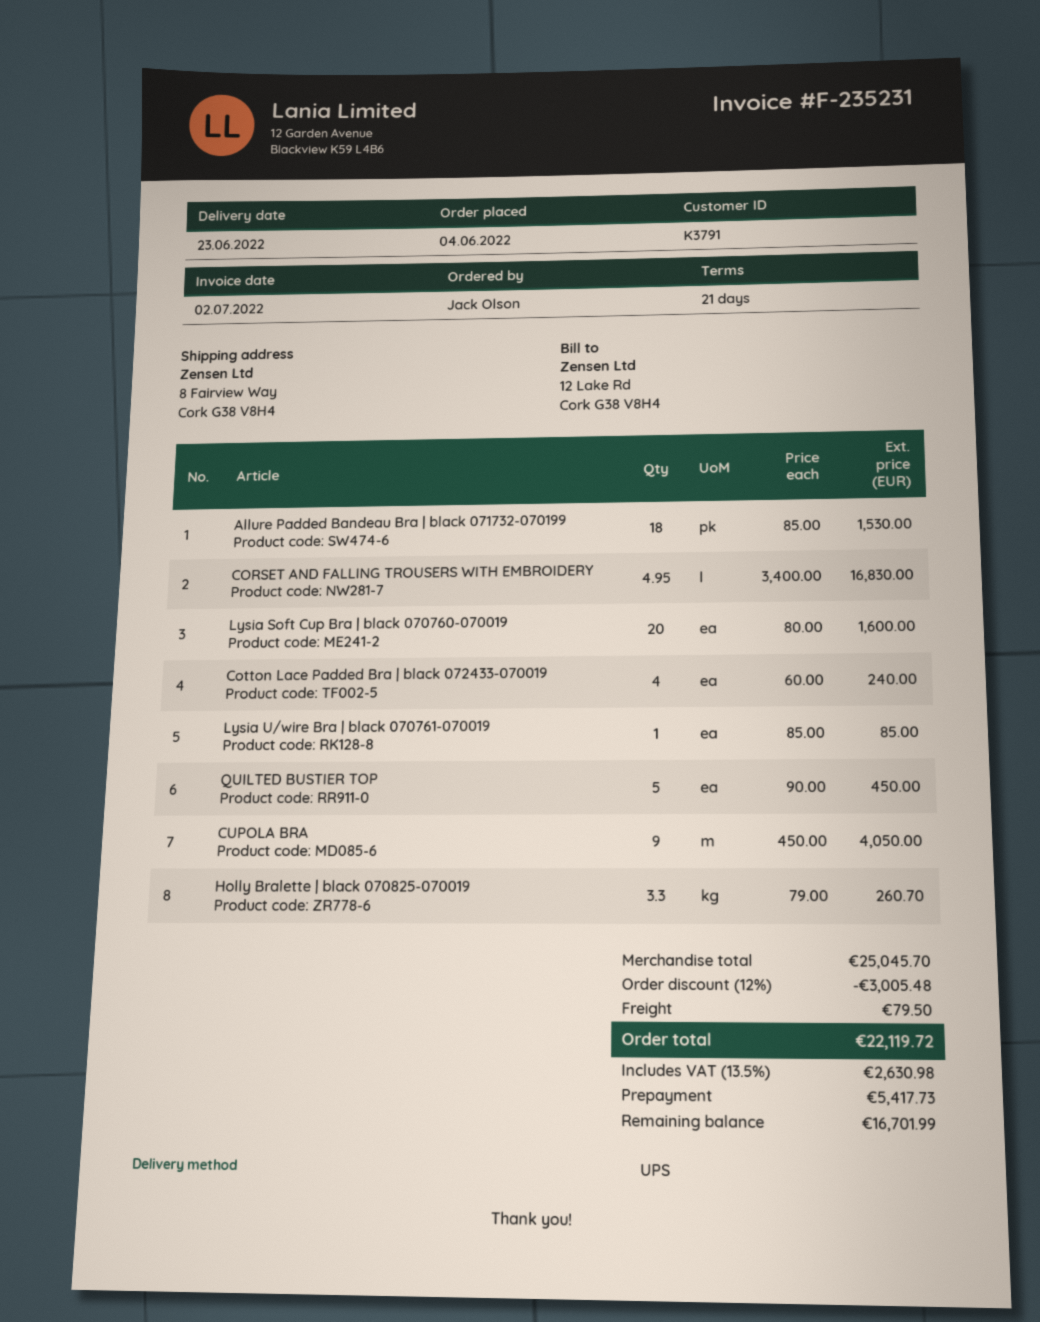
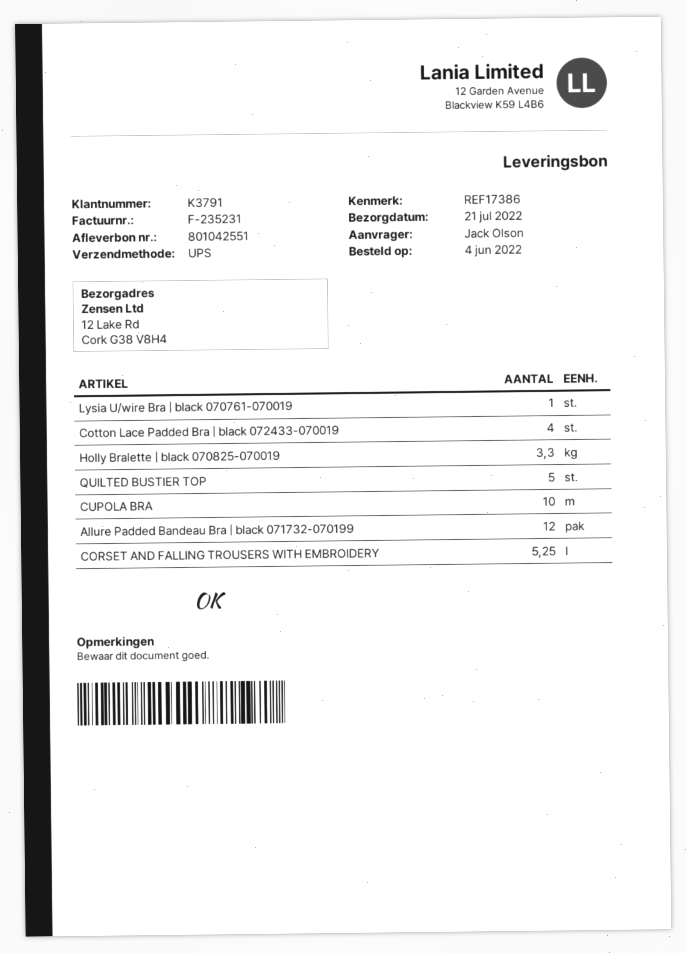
delivery date: 2022-06-23 -> 2022-07-21
ship to: 8 Fairview Way, Cork G38 V8H4 -> 12 Lake Rd, Cork G38 V8H4
Allure Padded Bandeau Bra | black 071732-070199: 18 -> 12
CORSET AND FALLING TROUSERS WITH EMBROIDERY: 4.95 -> 5.25
Lysia Soft Cup Bra | black 070760-070019: 20 -> none
CUPOLA BRA: 9 -> 10

